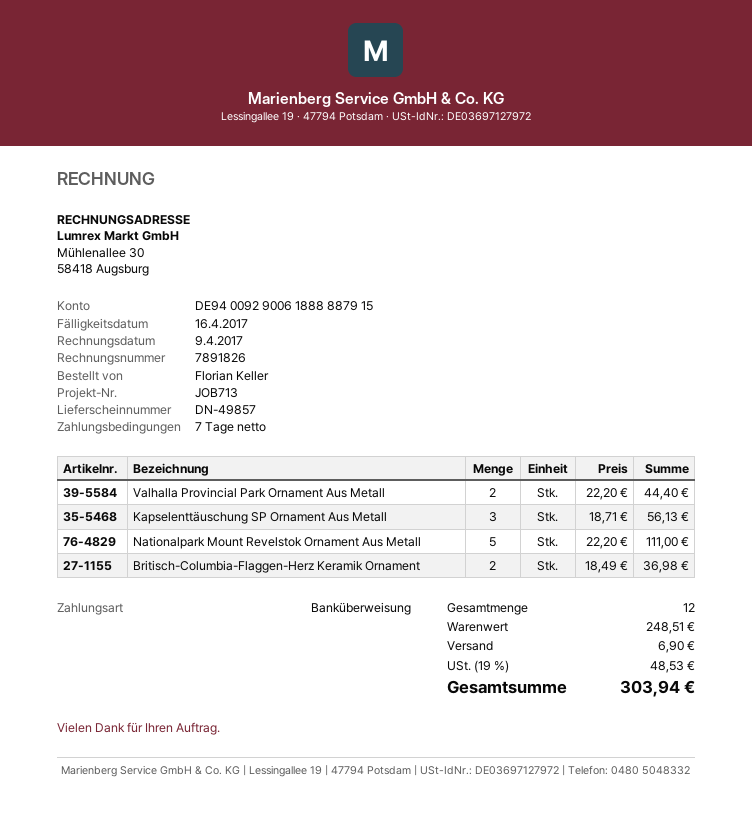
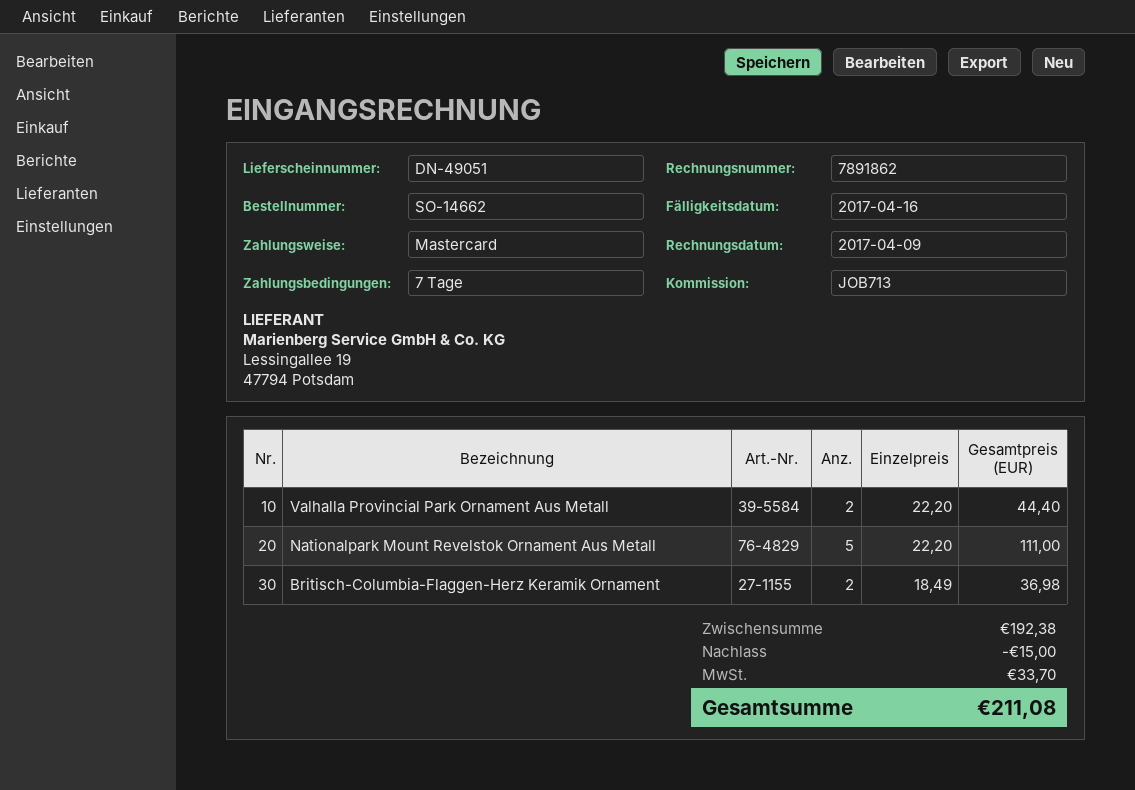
delivery note number: DN-49857 -> DN-49051
invoice number: 7891826 -> 7891862
payment method: bank transfer -> Mastercard
Kapselenttäuschung SP Ornament Aus Metall: 3 x 18.71 = 56.13 -> none
subtotal: 248.51 -> 192.38
discount: none -> 15.00
shipping: 6.90 -> none
tax: 48.53 -> 33.70
total: 303.94 -> 211.08

